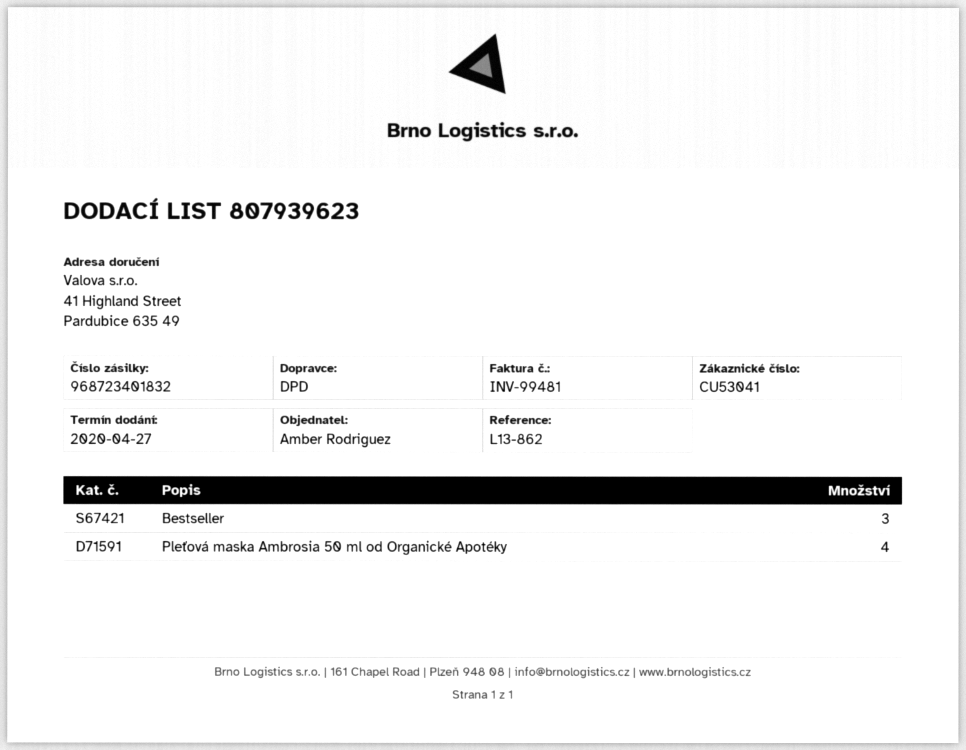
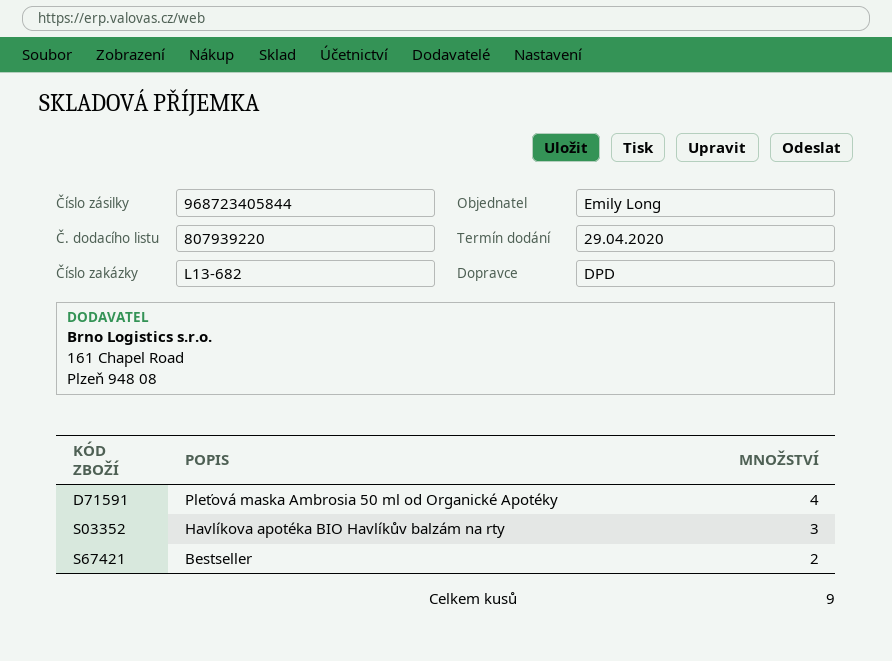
delivery note number: 807939623 -> 807939220
delivery date: 2020-04-27 -> 2020-04-29
reference: L13-862 -> L13-682
ordered by: Amber Rodriguez -> Emily Long
tracking number: 968723401832 -> 968723405844
Bestseller: 3 -> 2
Havlíkova apotéka BIO Havlíkův balzám na rty: none -> 3

